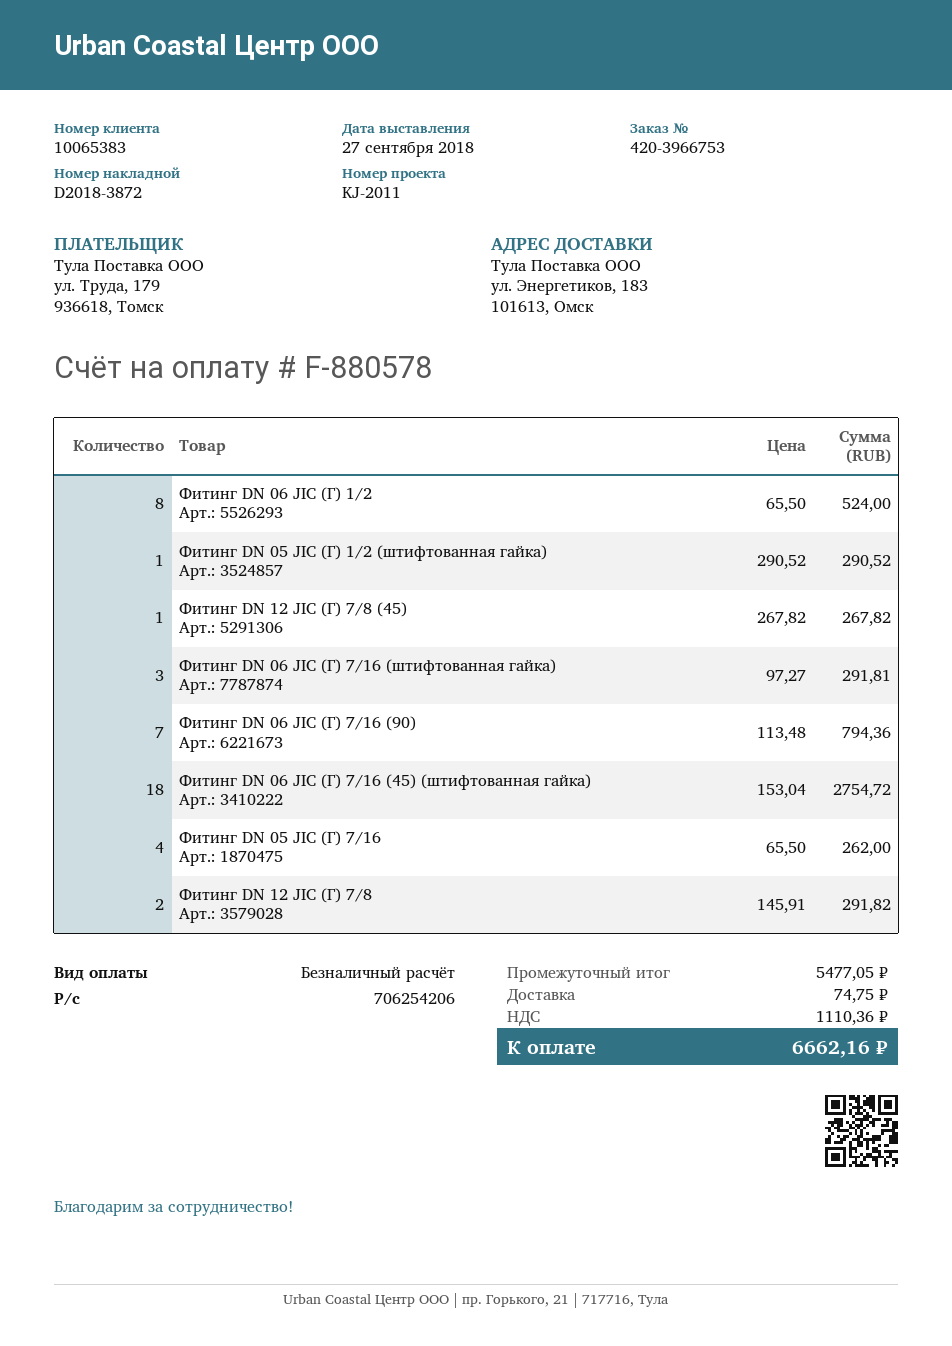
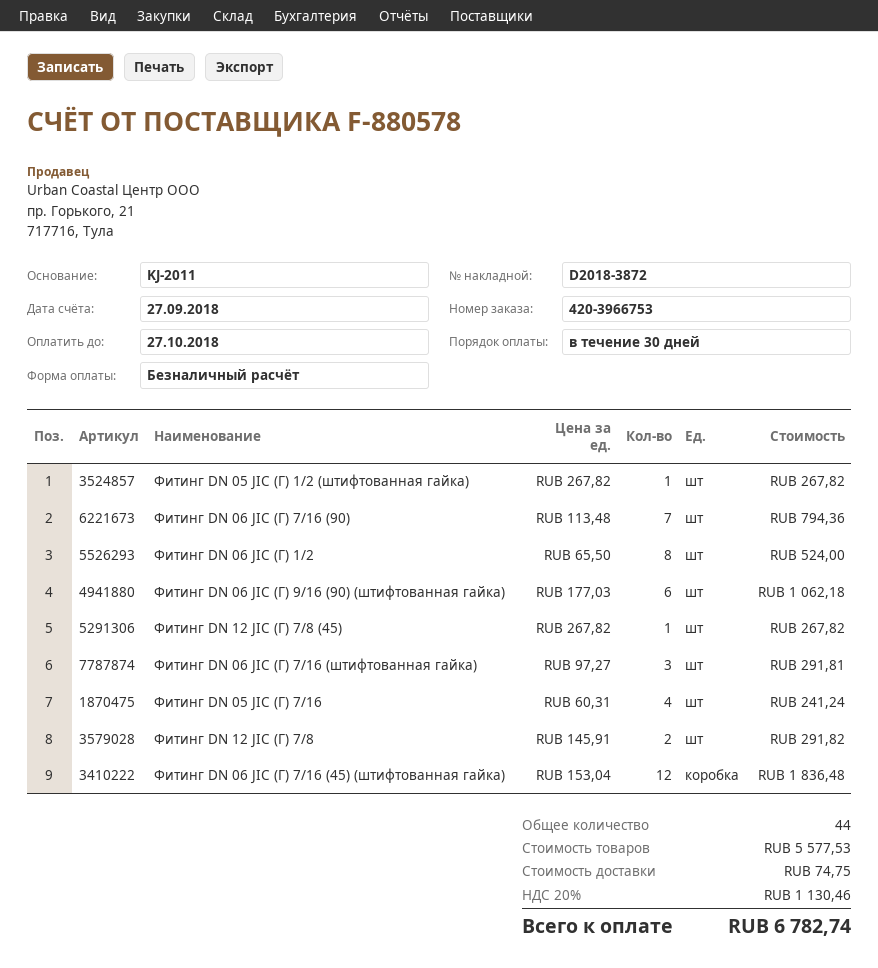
Фитинг DN 05 JIC (Г) 1/2 (штифтованная гайка): 1 x 290.52 = 290.52 -> 1 x 267.82 = 267.82
Фитинг DN 06 JIC (Г) 7/16 (45) (штифтованная гайка): 18 x 153.04 = 2754.72 -> 12 x 153.04 = 1836.48
Фитинг DN 05 JIC (Г) 7/16: 4 x 65.50 = 262.00 -> 4 x 60.31 = 241.24
Фитинг DN 06 JIC (Г) 9/16 (90) (штифтованная гайка): none -> 6 x 177.03 = 1062.18
subtotal: 5477.05 -> 5577.53
tax: 1110.36 -> 1130.46
total: 6662.16 -> 6782.74

